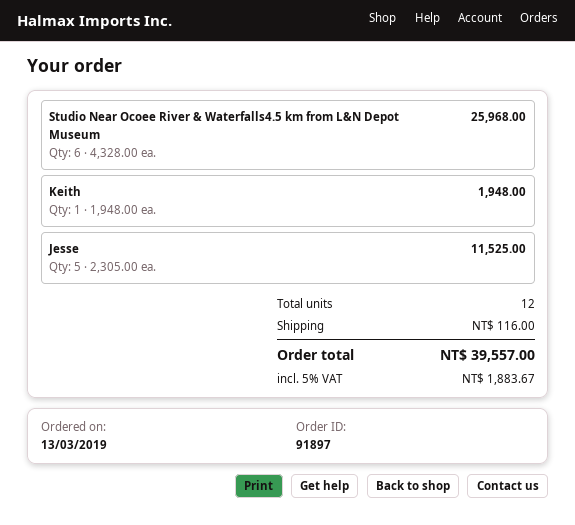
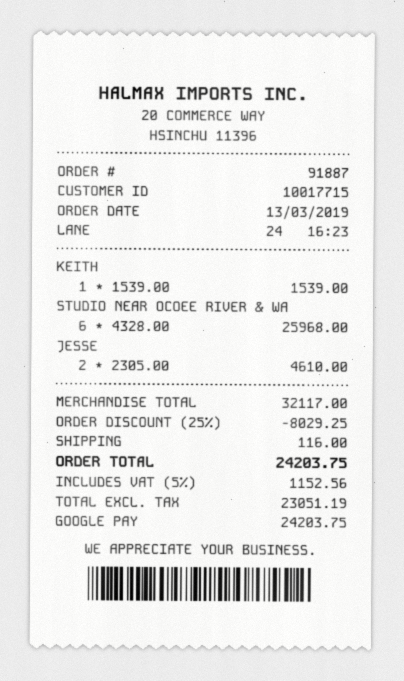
order number: 91897 -> 91887
Keith: 1 x 1948.00 = 1948.00 -> 1 x 1539.00 = 1539.00
Jesse: 5 x 2305.00 = 11525.00 -> 2 x 2305.00 = 4610.00
discount: none -> 25% = 8029.25
tax: 5% = 1883.67 -> 5% = 1152.56
total: 39557.00 -> 24203.75

